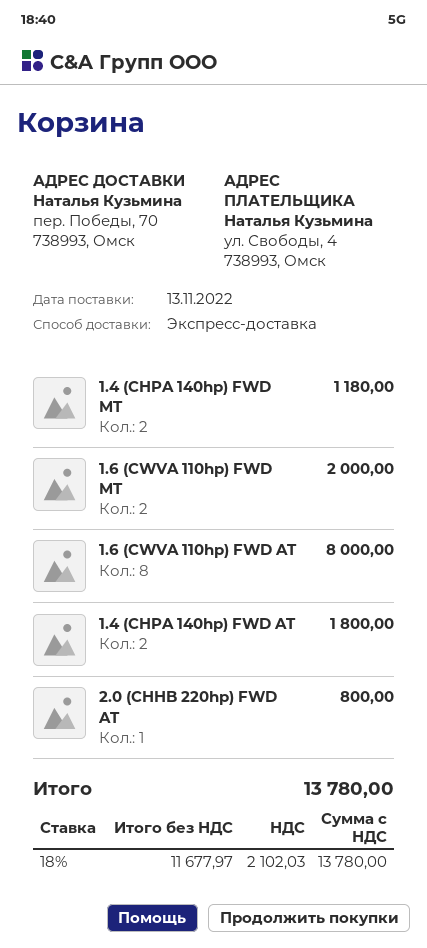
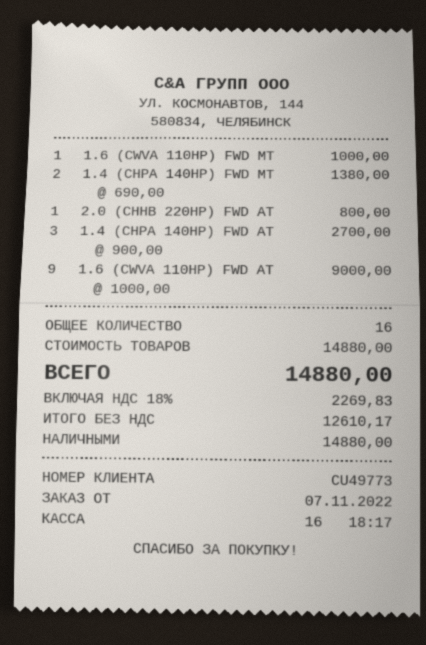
1.4 (CHPA 140hp) FWD MT: 2 for 1180.00 -> 2 for 1380.00
1.6 (CWVA 110hp) FWD MT: 2 for 2000.00 -> 1 for 1000.00
1.6 (CWVA 110hp) FWD AT: 8 for 8000.00 -> 9 for 9000.00
1.4 (CHPA 140hp) FWD AT: 2 for 1800.00 -> 3 for 2700.00
net: 11677.97 -> 12610.17
tax: 18% = 2102.03 -> 18% = 2269.83
total: 13780.00 -> 14880.00

